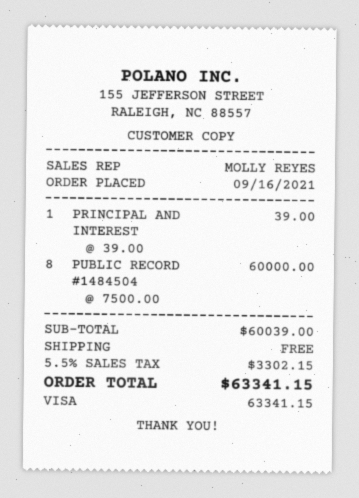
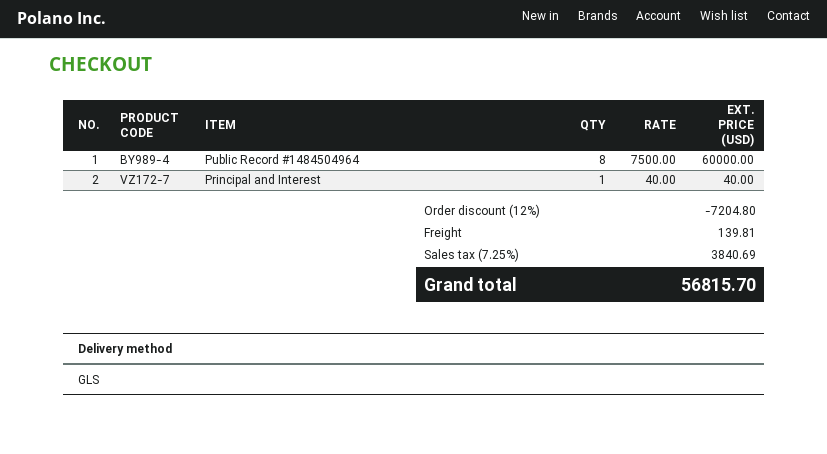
PRINCIPAL AND INTEREST: 1 x 39.00 = 39.00 -> 1 x 40.00 = 40.00
discount: none -> 12% = 7204.80
shipping: 0.00 -> 139.81
tax: 5.5% = 3302.15 -> 7.25% = 3840.69
total: 63341.15 -> 56815.70

